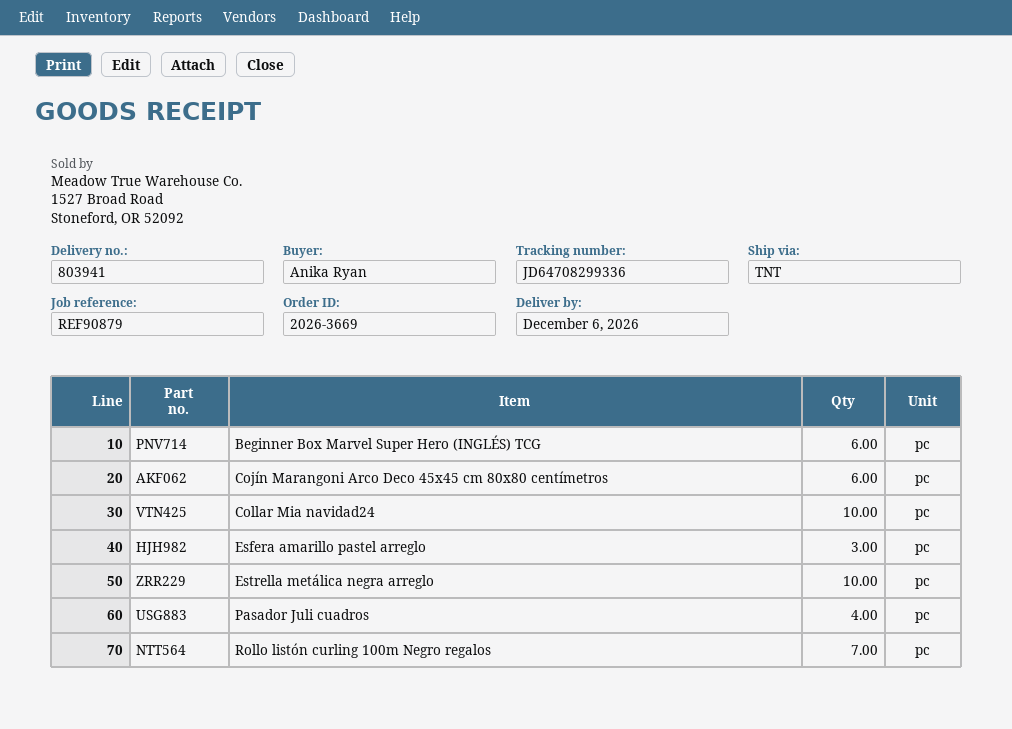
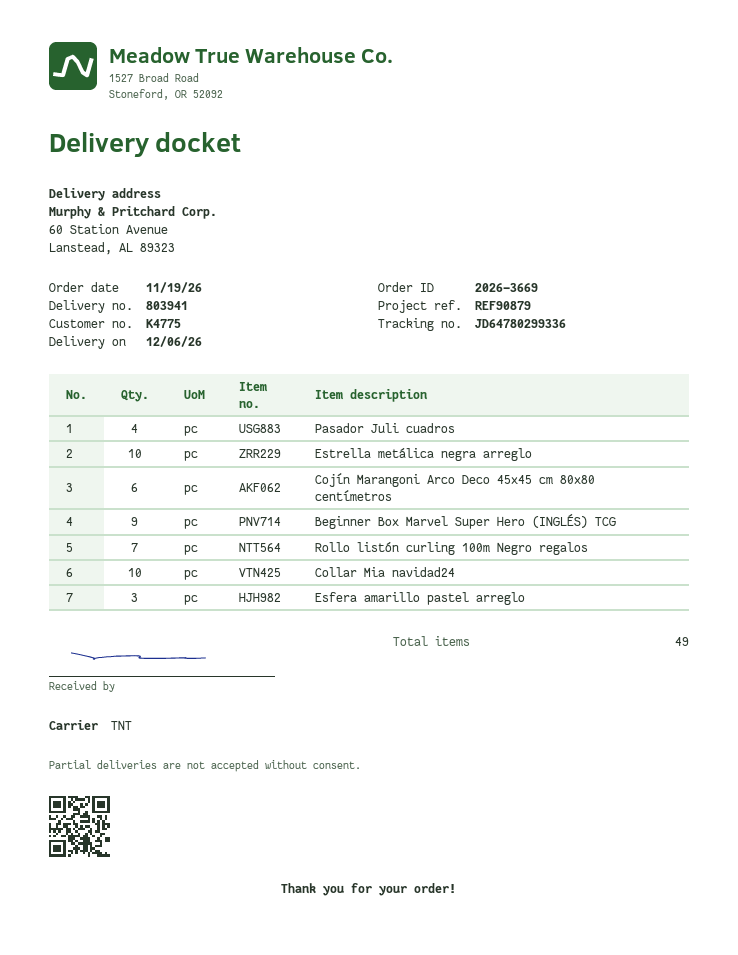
tracking number: JD64708299336 -> JD64780299336
Beginner Box Marvel Super Hero (INGLÉS) TCG: 6 -> 9

